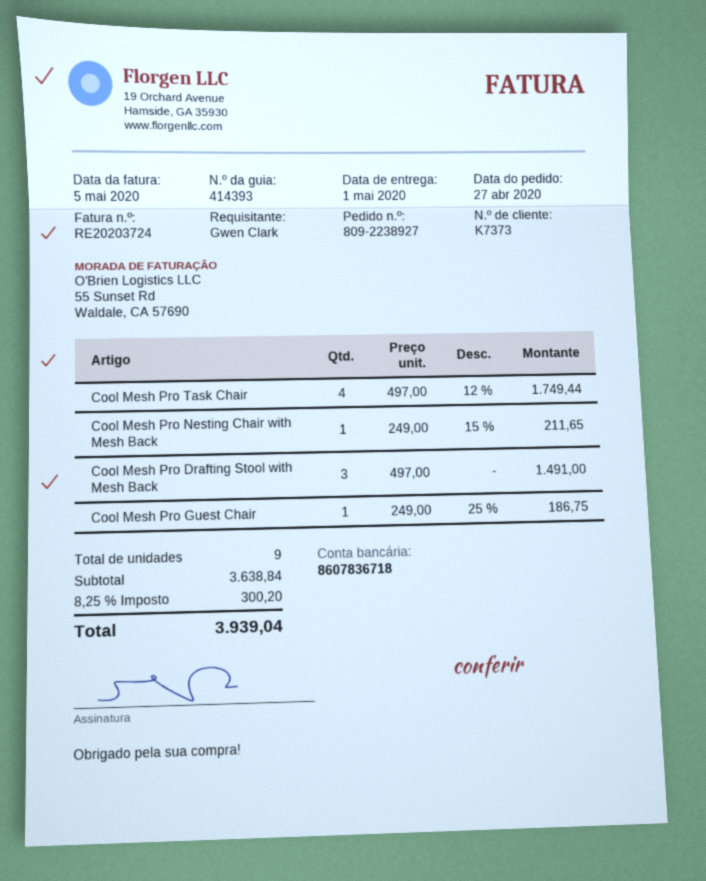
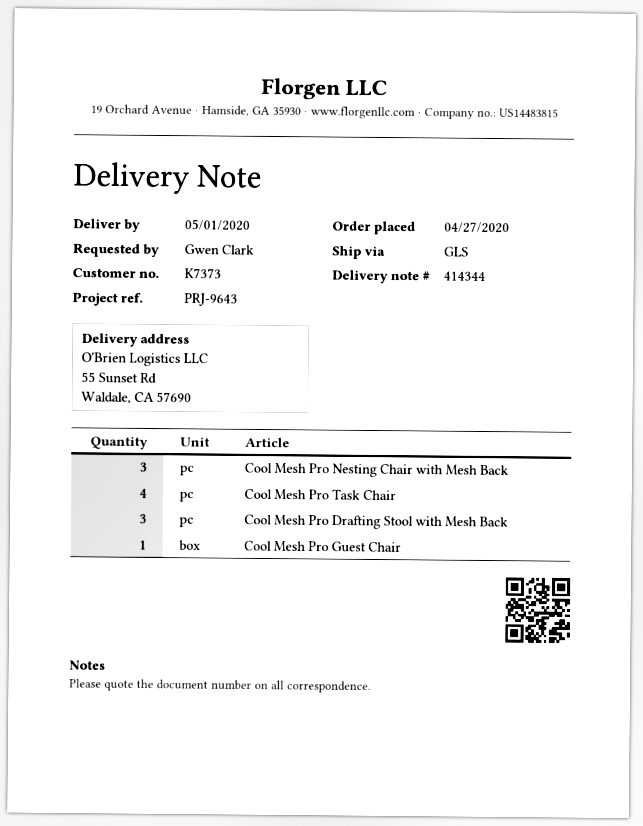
delivery note number: 414393 -> 414344
Cool Mesh Pro Nesting Chair with Mesh Back: 1 -> 3

